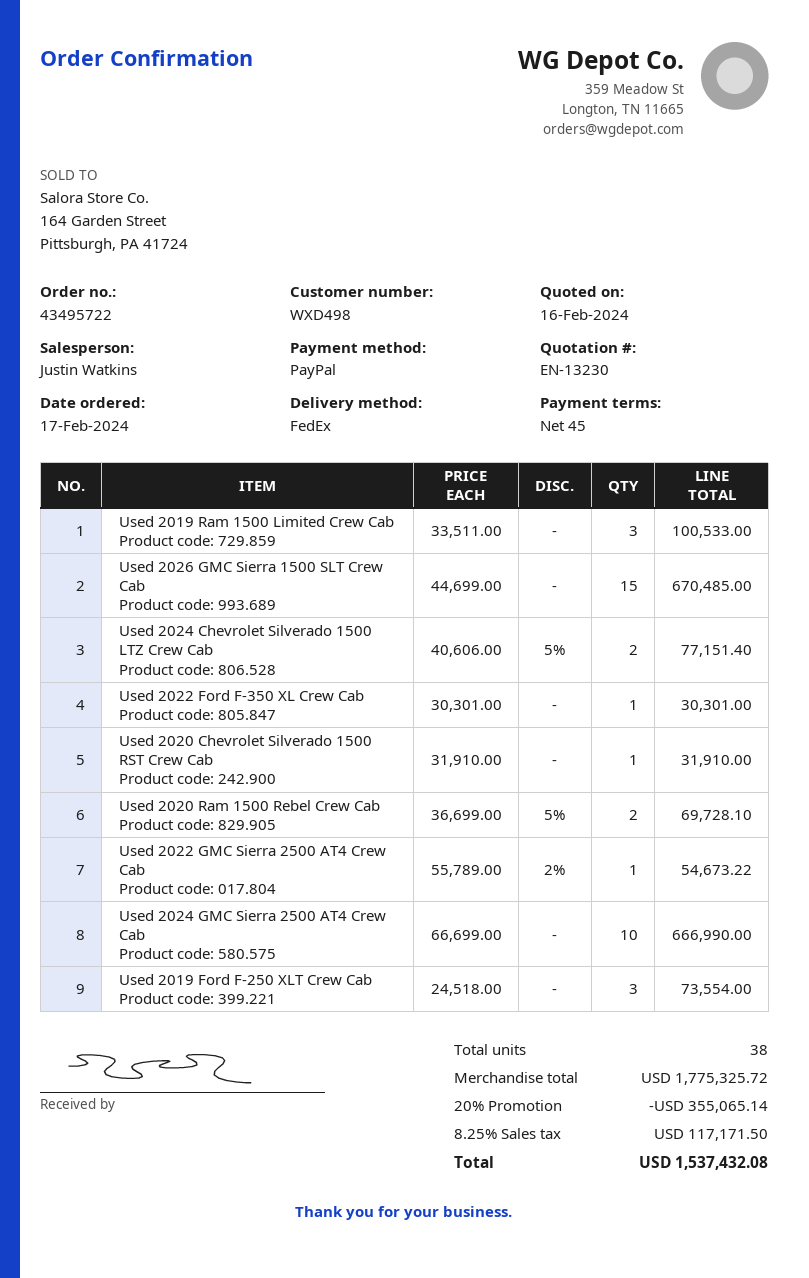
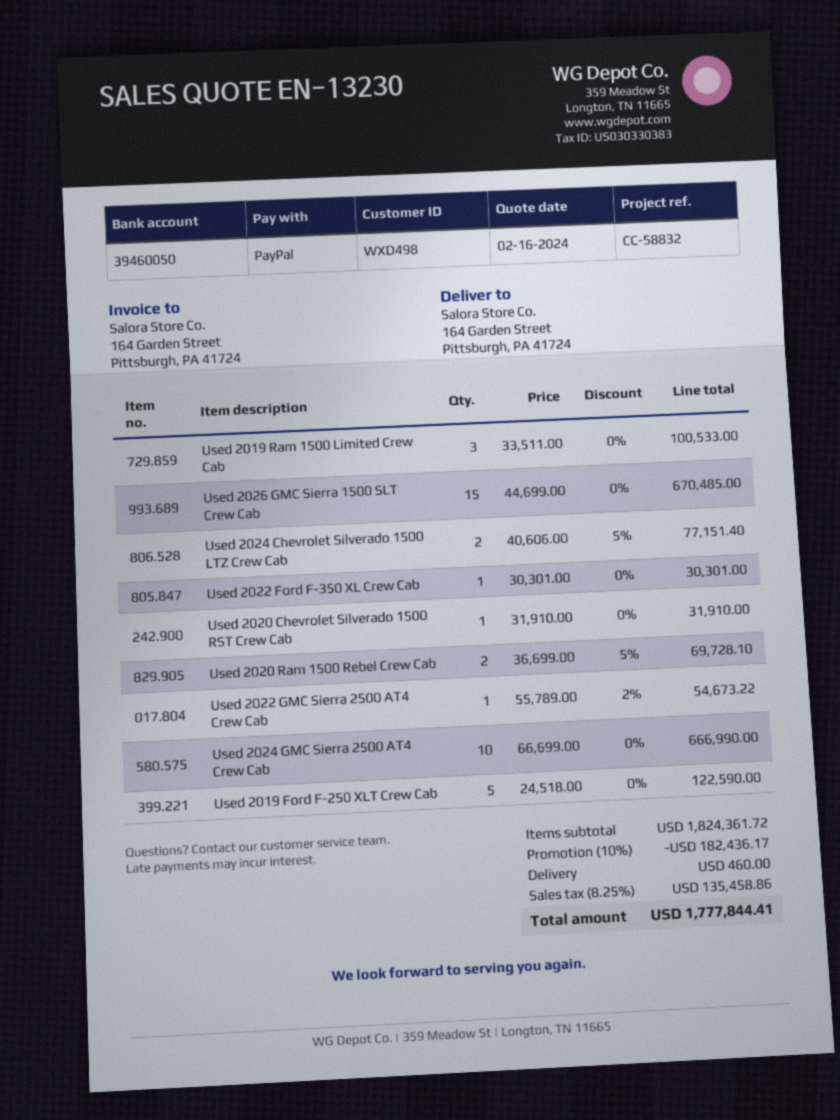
Used 2019 Ford F-250 XLT Crew Cab: 3 x 24518.00 = 73554.00 -> 5 x 24518.00 = 122590.00
subtotal: 1775325.72 -> 1824361.72
discount: 20% = 355065.14 -> 10% = 182436.17
shipping: none -> 460.00
tax: 8.25% = 117171.50 -> 8.25% = 135458.86
total: 1537432.08 -> 1777844.41

